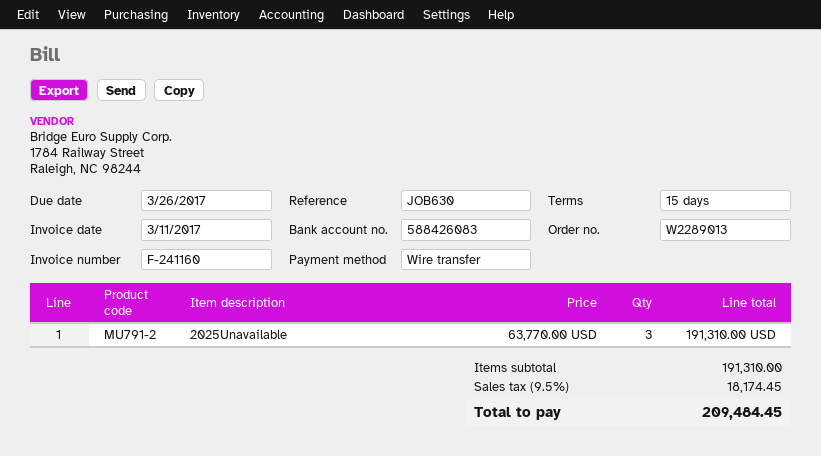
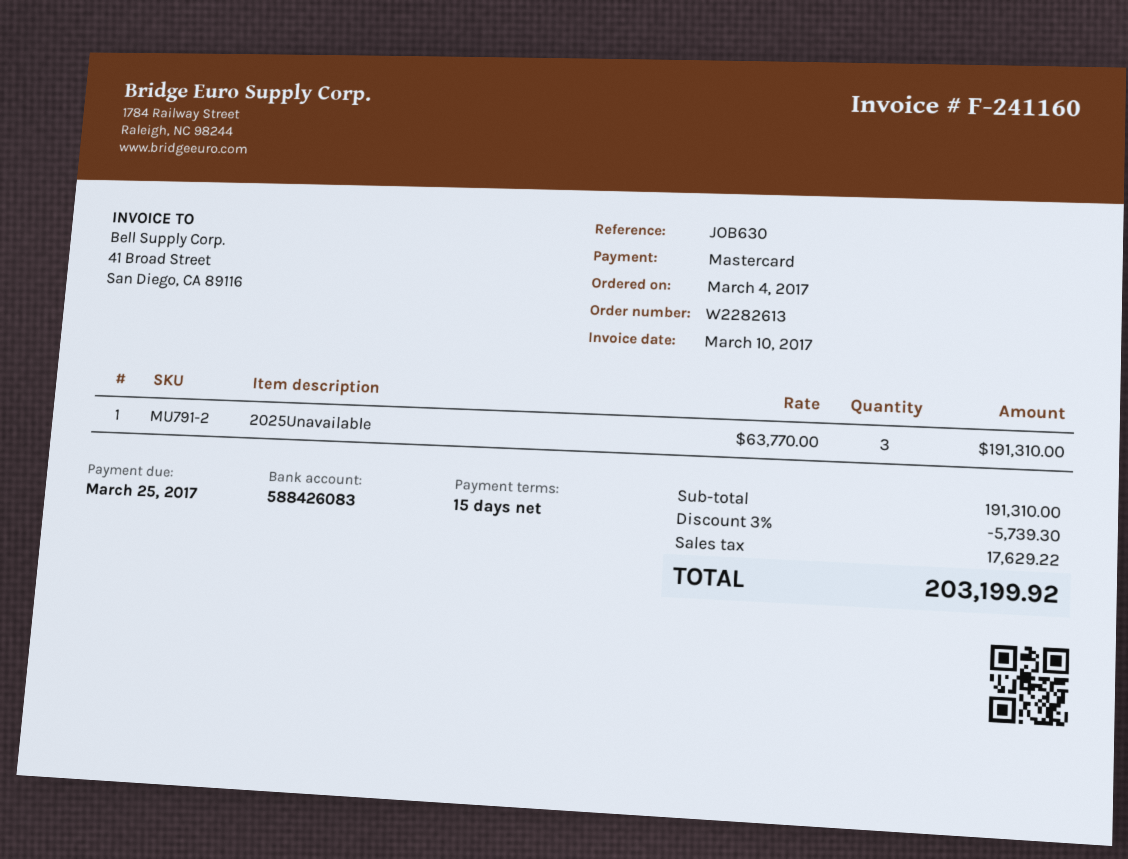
order number: W2289013 -> W2282613
invoice date: 2017-03-11 -> 2017-03-10
due date: 2017-03-26 -> 2017-03-25
payment method: bank transfer -> Mastercard
discount: none -> 3% = 5739.30
tax: 18174.45 -> 17629.22
total: 209484.45 -> 203199.92

